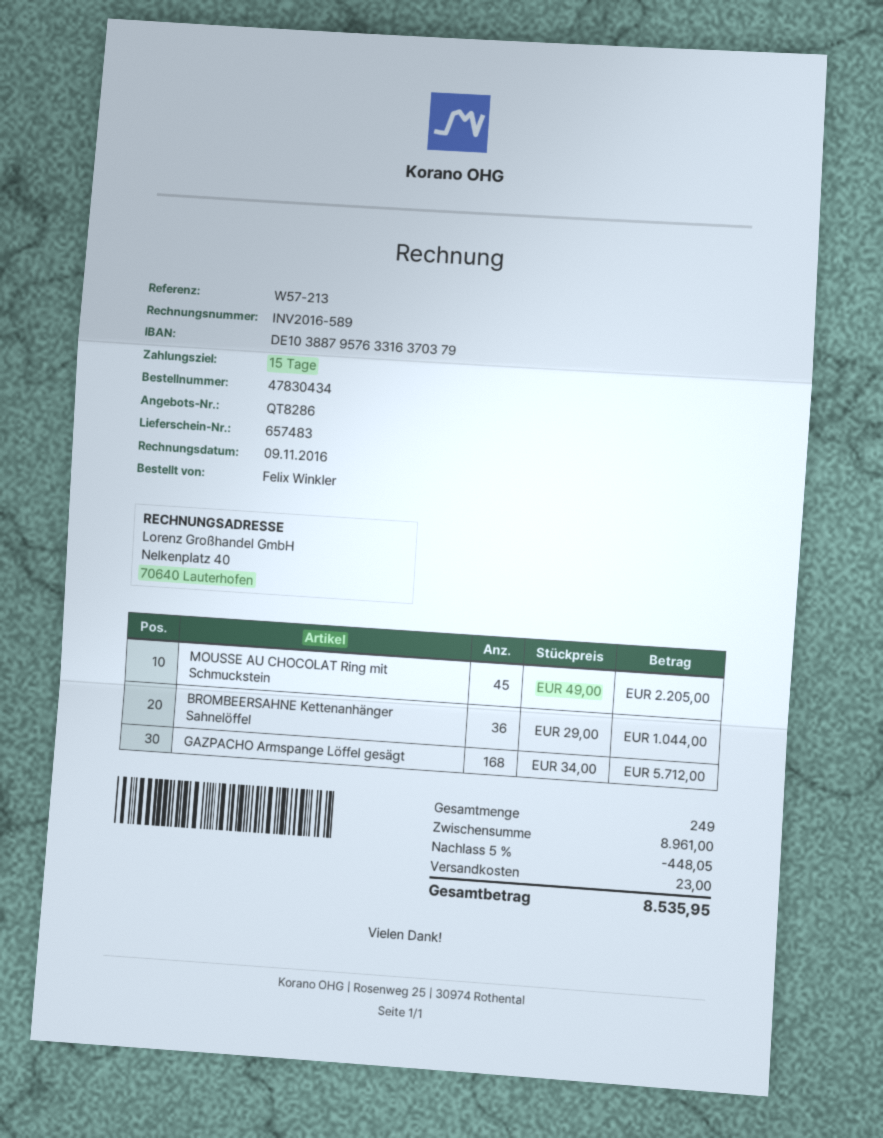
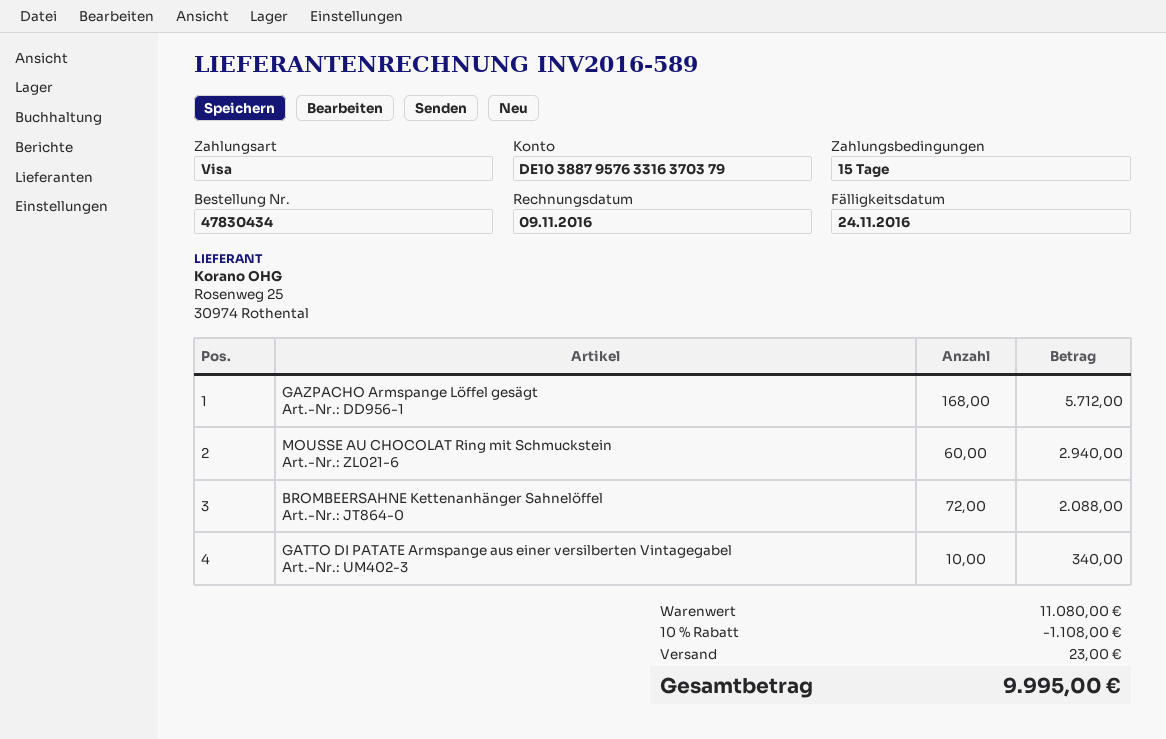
MOUSSE AU CHOCOLAT Ring mit Schmuckstein: 45 for 2205.00 -> 60 for 2940.00
BROMBEERSAHNE Kettenanhänger Sahnelöffel: 36 for 1044.00 -> 72 for 2088.00
GATTO DI PATATE Armspange aus einer versilberten Vintagegabel: none -> 10 for 340.00
subtotal: 8961.00 -> 11080.00
discount: 5% = 448.05 -> 10% = 1108.00
total: 8535.95 -> 9995.00

